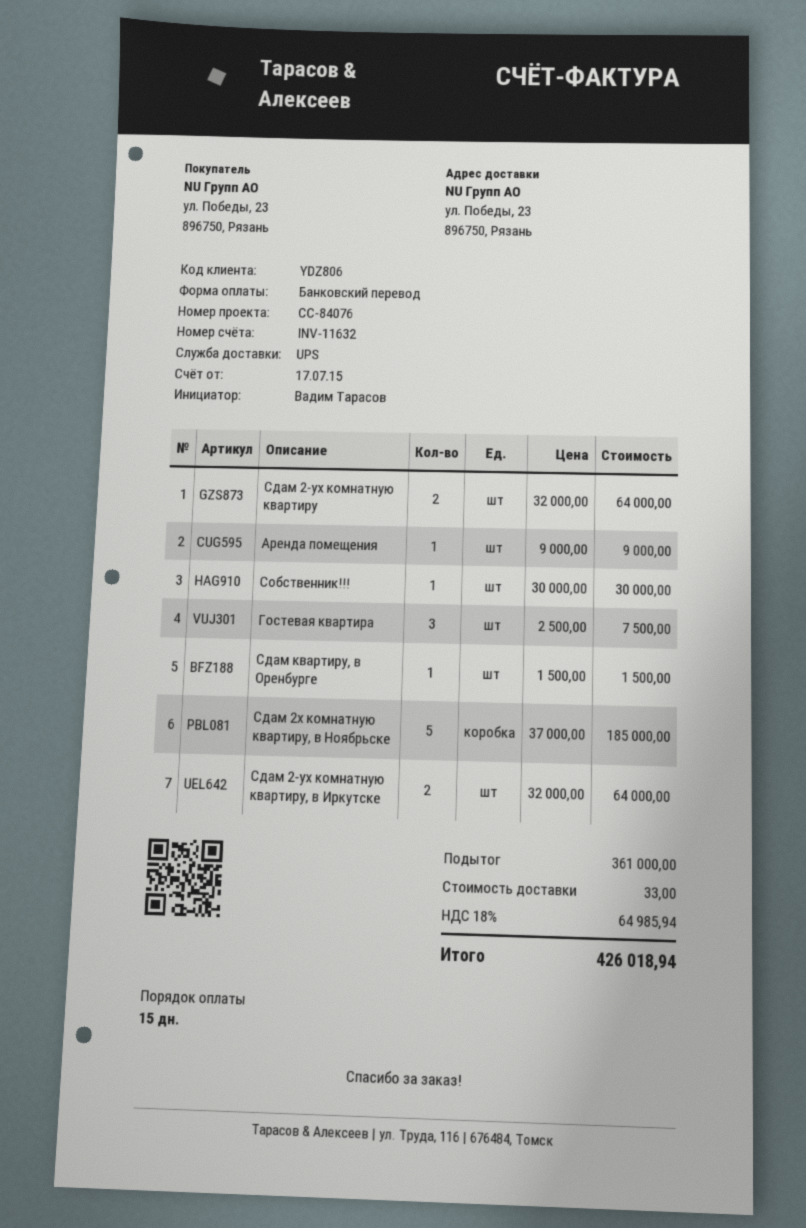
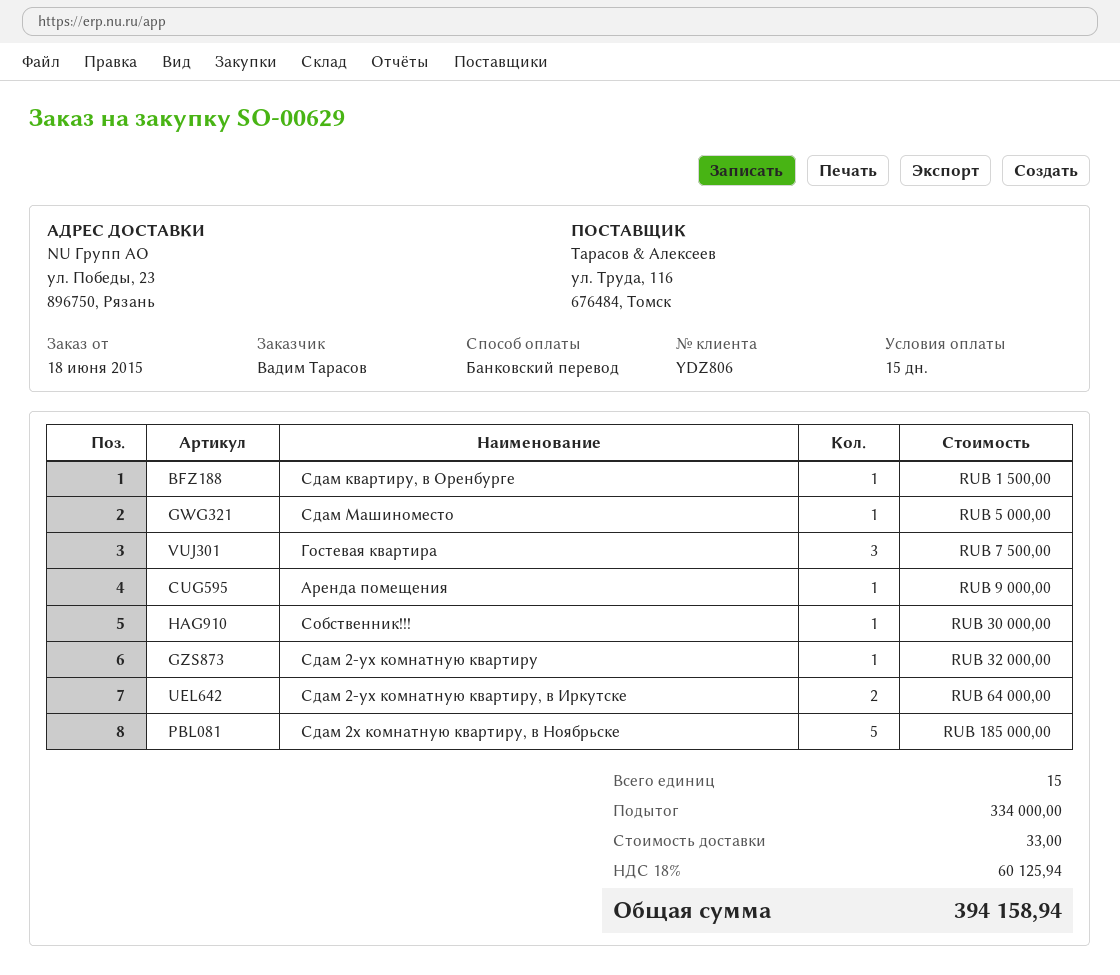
Сдам 2-ух комнатную квартиру: 2 for 64000.00 -> 1 for 32000.00
Сдам Машиноместо: none -> 1 for 5000.00
subtotal: 361000.00 -> 334000.00
tax: 18% = 64985.94 -> 18% = 60125.94
total: 426018.94 -> 394158.94

